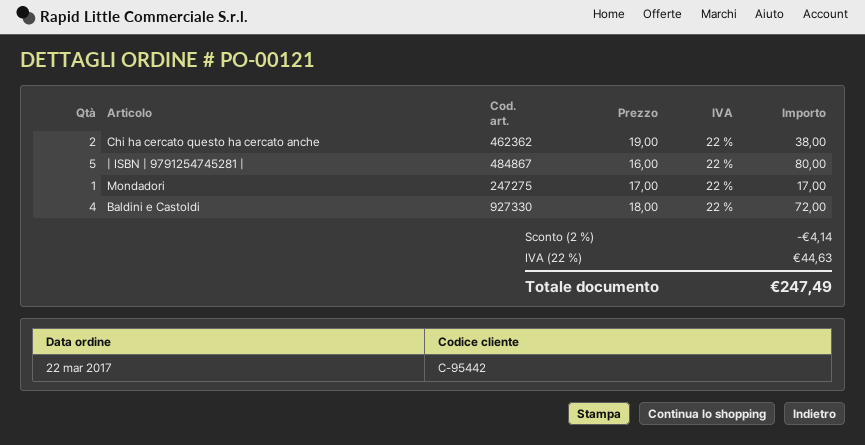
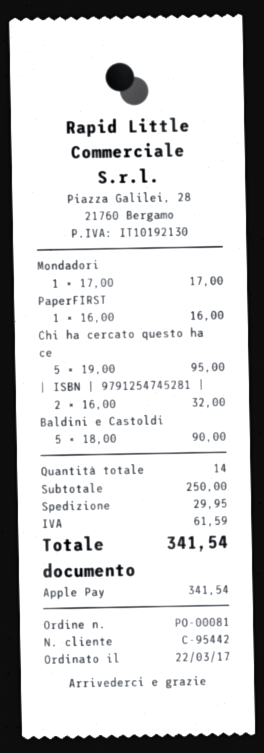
order number: PO-00121 -> PO-00081
Chi ha cercato questo ha cercato anche: 2 x 19.00 = 38.00 -> 5 x 19.00 = 95.00
| ISBN | 9791254745281 |: 5 x 16.00 = 80.00 -> 2 x 16.00 = 32.00
Baldini e Castoldi: 4 x 18.00 = 72.00 -> 5 x 18.00 = 90.00
PaperFIRST: none -> 1 x 16.00 = 16.00
discount: 2% = 4.14 -> none
shipping: none -> 29.95
tax: 44.63 -> 61.59
total: 247.49 -> 341.54

